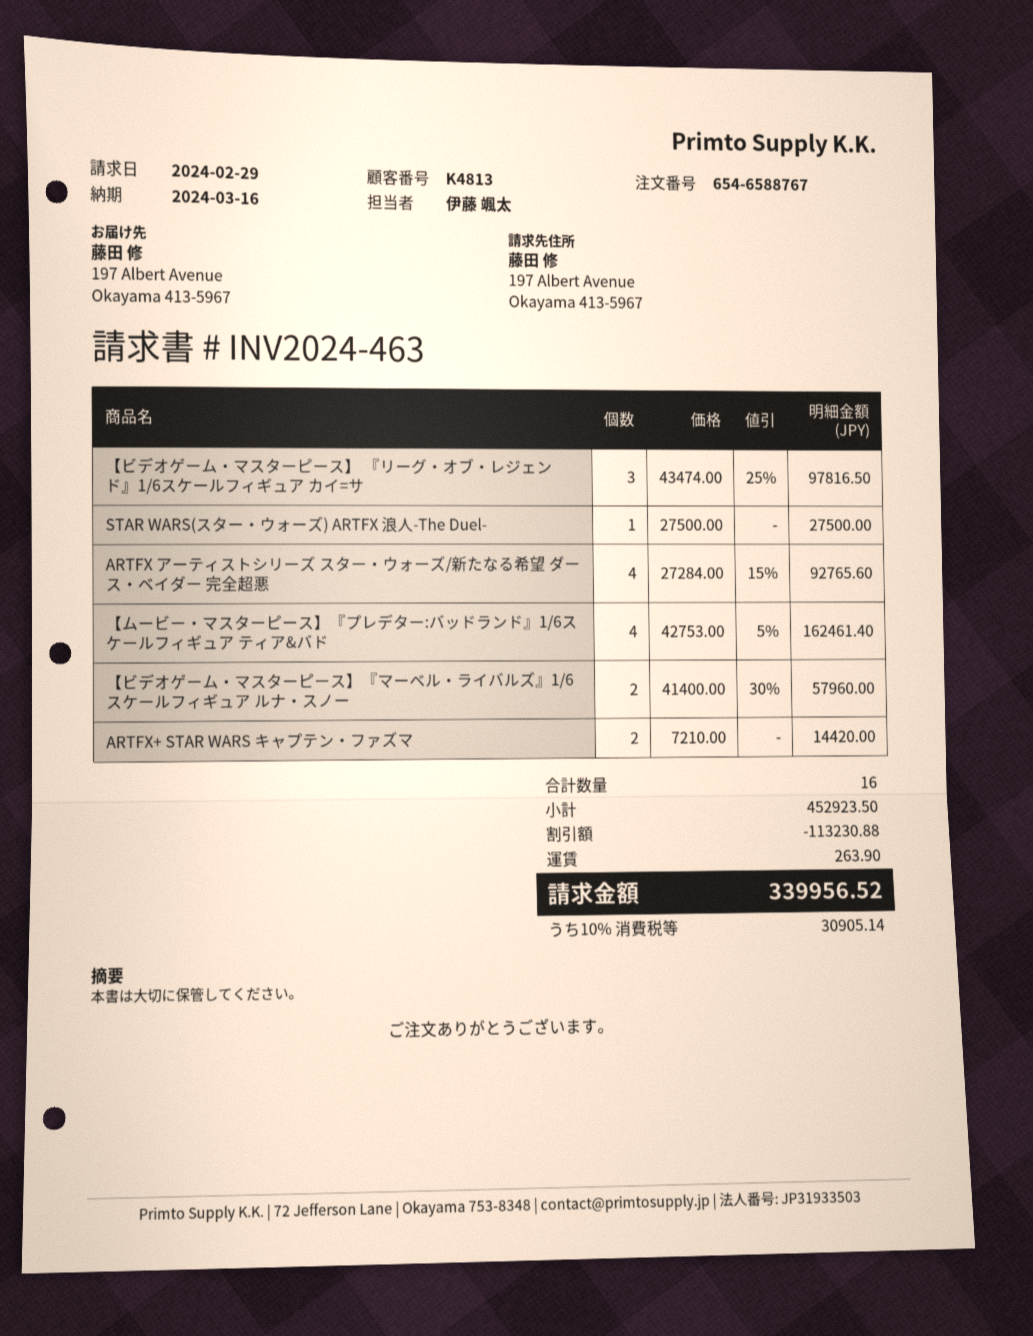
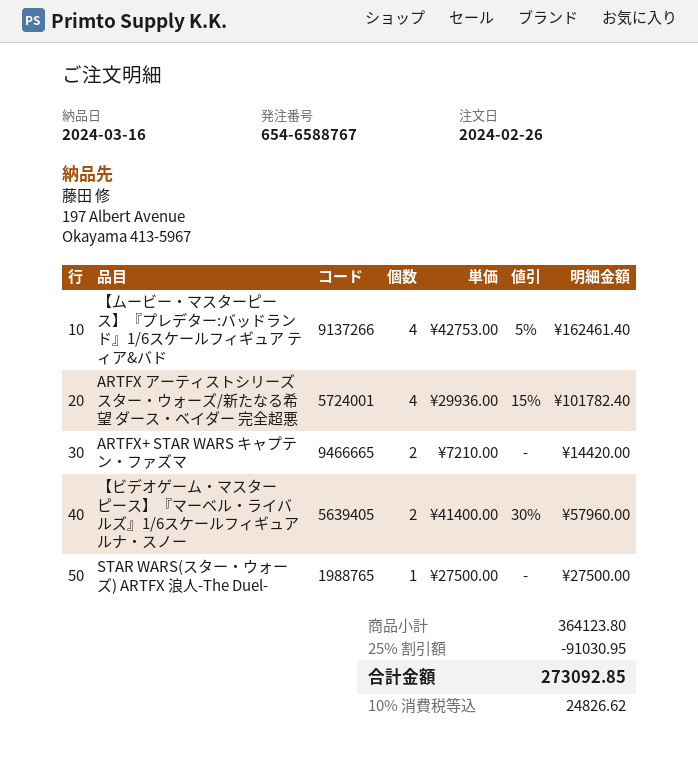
【ビデオゲーム・マスターピース】 『リーグ・オブ・レジェンド』1/6スケールフィギュア カイ=サ: 3 x 43474.00 - 25% = 97816.50 -> none
ARTFX アーティストシリーズ スター・ウォーズ/新たなる希望 ダース・ベイダー 完全超悪: 4 x 27284.00 - 15% = 92765.60 -> 4 x 29936.00 - 15% = 101782.40
subtotal: 452923.50 -> 364123.80
discount: 113230.88 -> 91030.95
shipping: 263.90 -> none
tax: 10% = 30905.14 -> 10% = 24826.62
total: 339956.52 -> 273092.85

